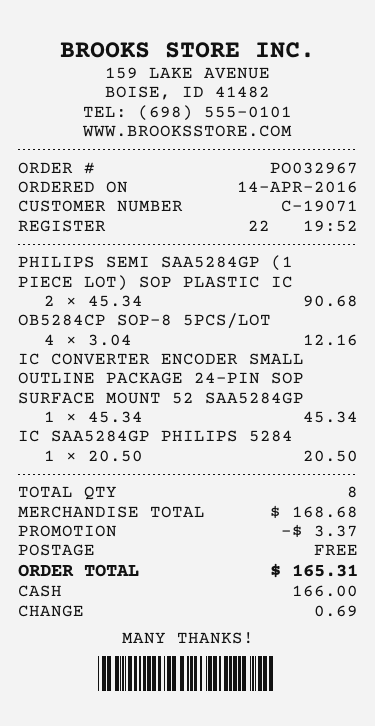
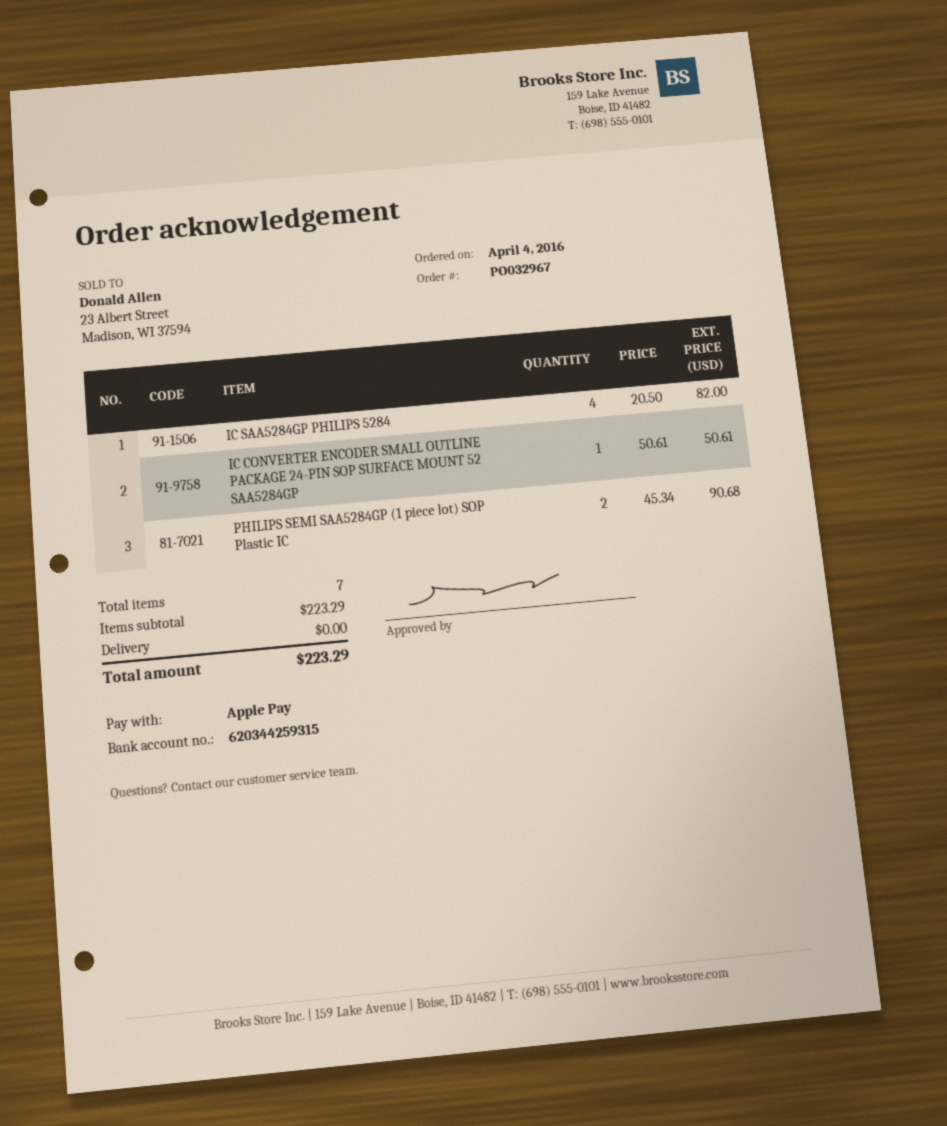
order date: 2016-04-14 -> 2016-04-04
payment method: cash -> Apple Pay
OB5284CP SOP-8 5PCS/LOT: 4 x 3.04 = 12.16 -> none
IC CONVERTER ENCODER SMALL OUTLINE PACKAGE 24-PIN SOP SURFACE MOUNT 52 SAA5284GP: 1 x 45.34 = 45.34 -> 1 x 50.61 = 50.61
IC SAA5284GP PHILIPS 5284: 1 x 20.50 = 20.50 -> 4 x 20.50 = 82.00
total quantity: 8 -> 7
subtotal: 168.68 -> 223.29
discount: 3.37 -> none
total: 165.31 -> 223.29

